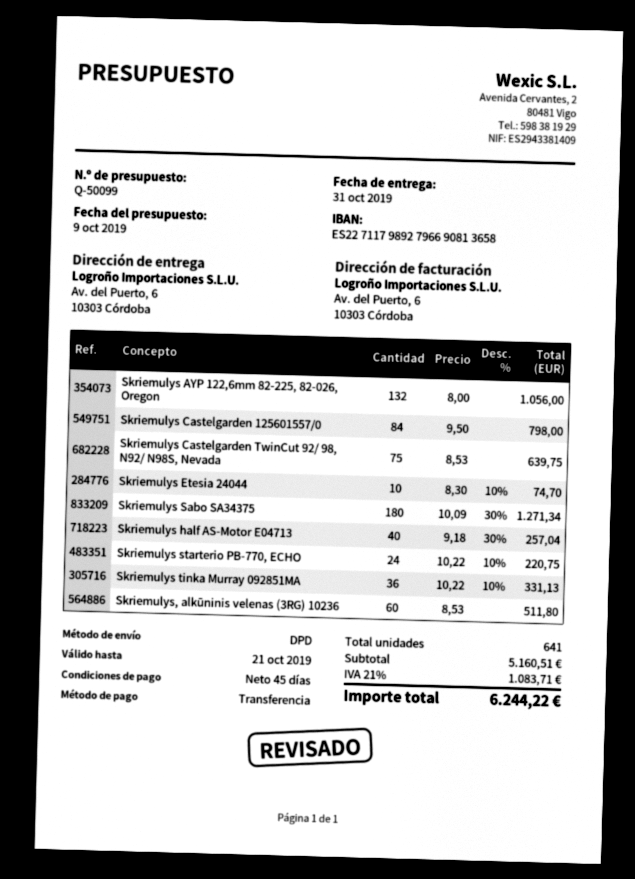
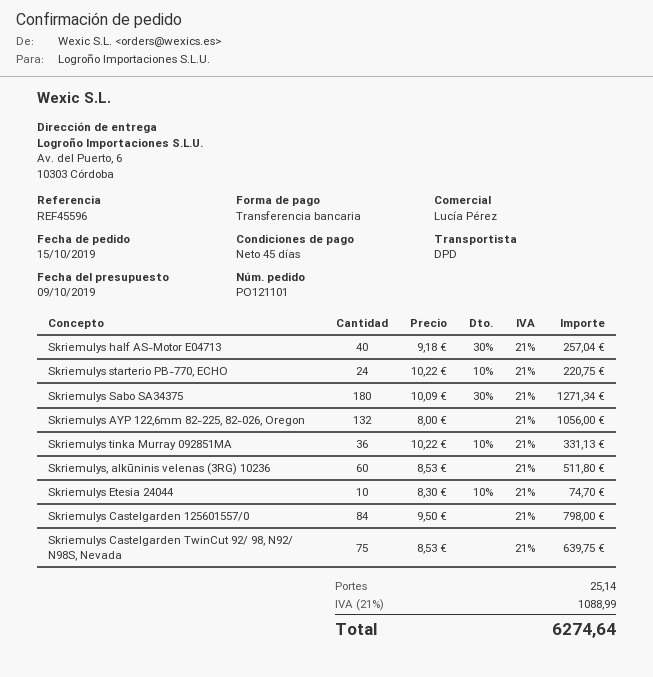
shipping: none -> 25.14
tax: 21% = 1083.71 -> 21% = 1088.99
total: 6244.22 -> 6274.64

